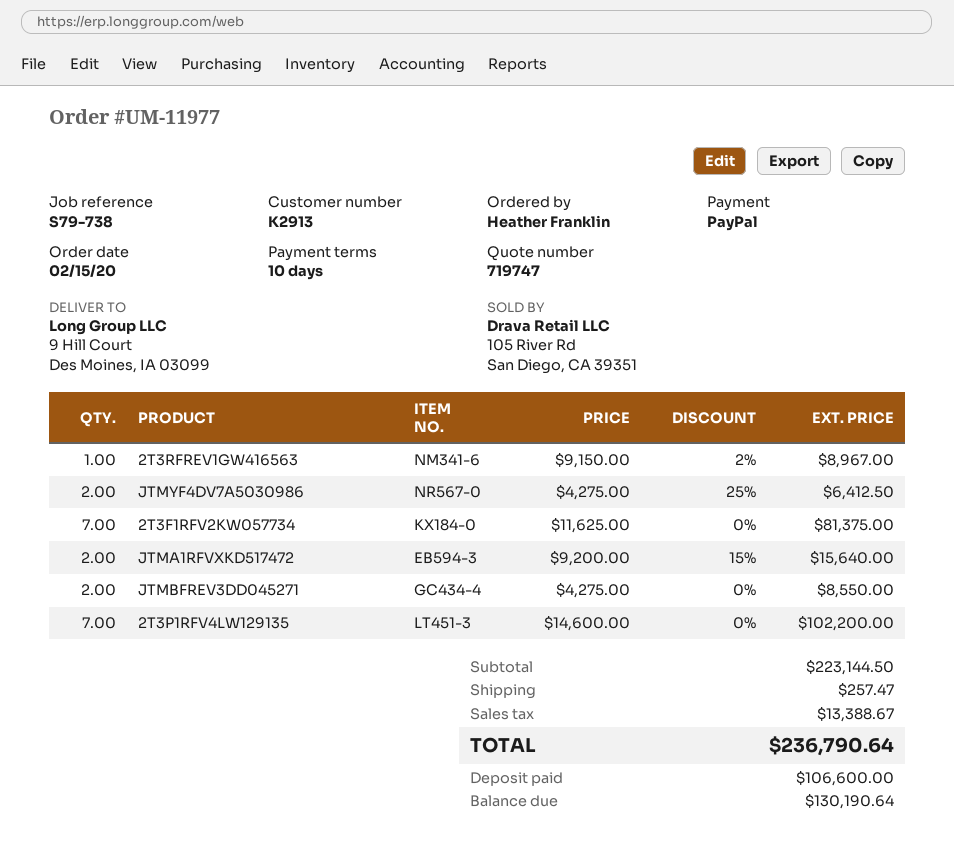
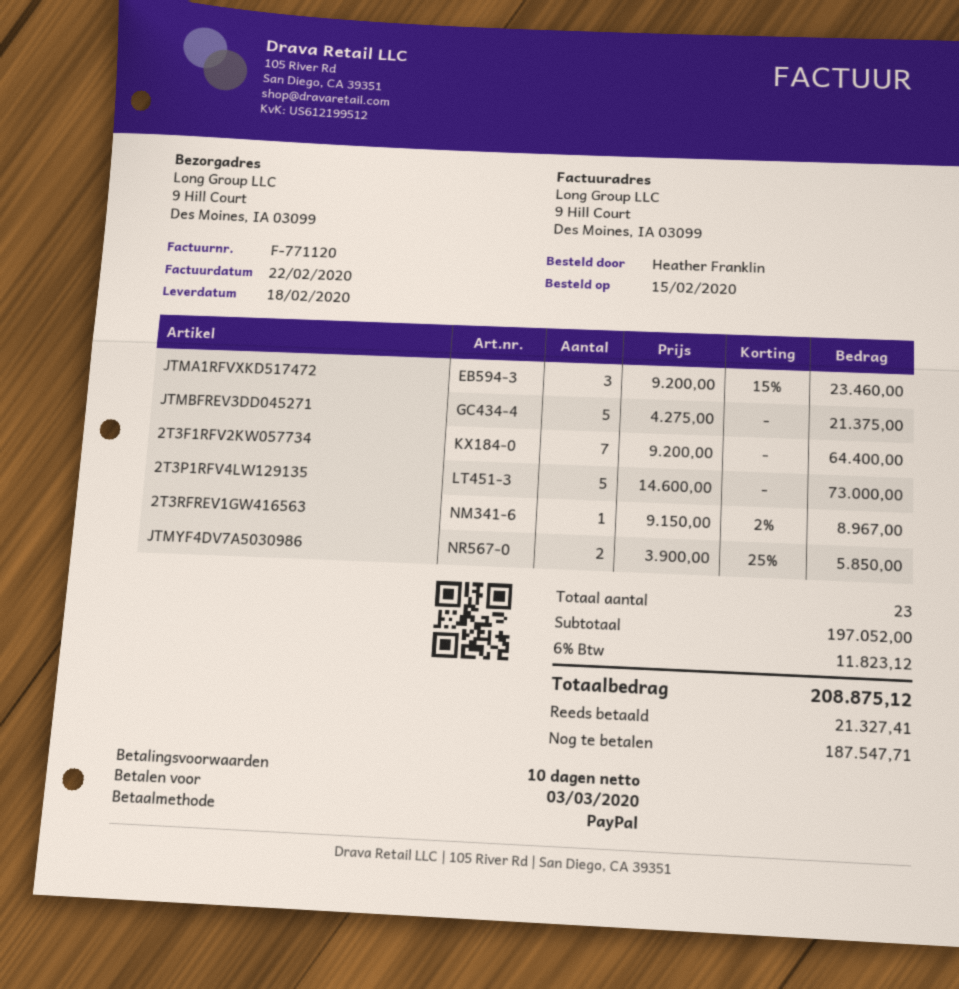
JTMYF4DV7A5030986: 2 x 4275.00 - 25% = 6412.50 -> 2 x 3900.00 - 25% = 5850.00
2T3F1RFV2KW057734: 7 x 11625.00 = 81375.00 -> 7 x 9200.00 = 64400.00
JTMA1RFVXKD517472: 2 x 9200.00 - 15% = 15640.00 -> 3 x 9200.00 - 15% = 23460.00
JTMBFREV3DD045271: 2 x 4275.00 = 8550.00 -> 5 x 4275.00 = 21375.00
2T3P1RFV4LW129135: 7 x 14600.00 = 102200.00 -> 5 x 14600.00 = 73000.00
subtotal: 223144.50 -> 197052.00
shipping: 257.47 -> none
tax: 13388.67 -> 11823.12
total: 236790.64 -> 208875.12
deposit: 106600.00 -> 21327.41
balance: 130190.64 -> 187547.71

